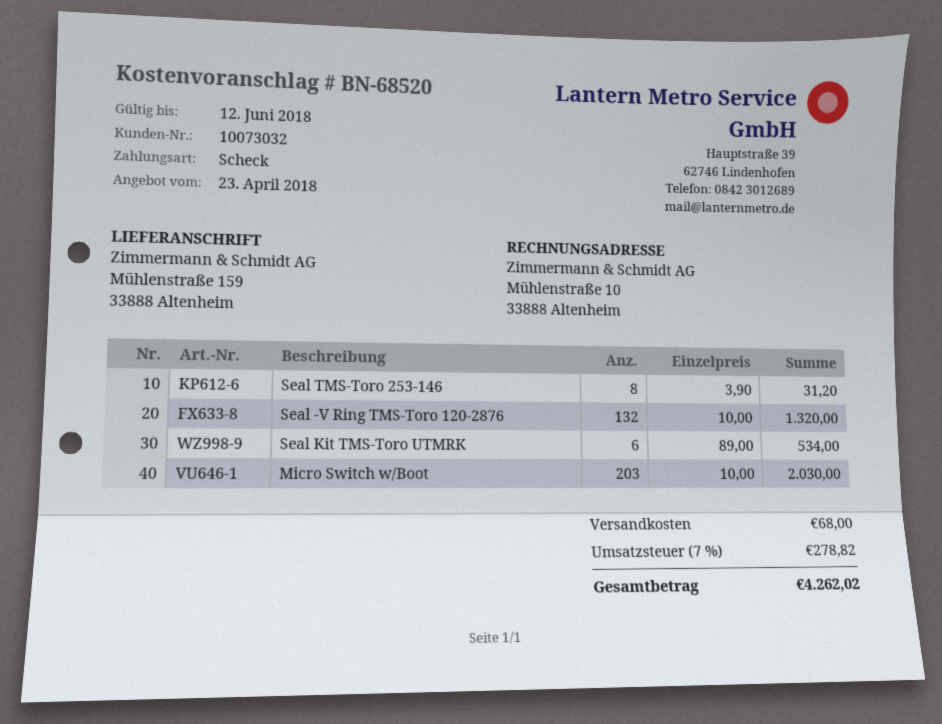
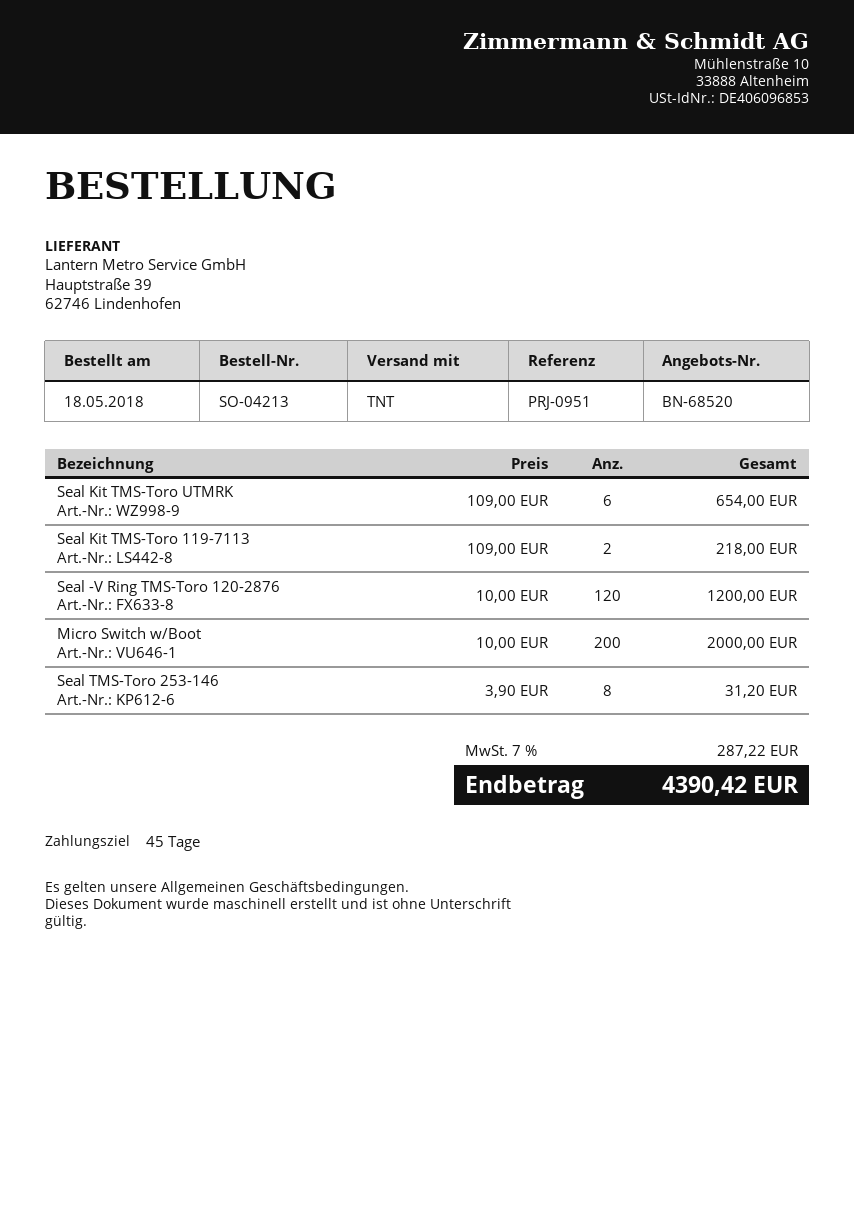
Seal -V Ring TMS-Toro 120-2876: 132 x 10.00 = 1320.00 -> 120 x 10.00 = 1200.00
Seal Kit TMS-Toro UTMRK: 6 x 89.00 = 534.00 -> 6 x 109.00 = 654.00
Micro Switch w/Boot: 203 x 10.00 = 2030.00 -> 200 x 10.00 = 2000.00
Seal Kit TMS-Toro 119-7113: none -> 2 x 109.00 = 218.00
shipping: 68.00 -> none
tax: 7% = 278.82 -> 7% = 287.22
total: 4262.02 -> 4390.42

